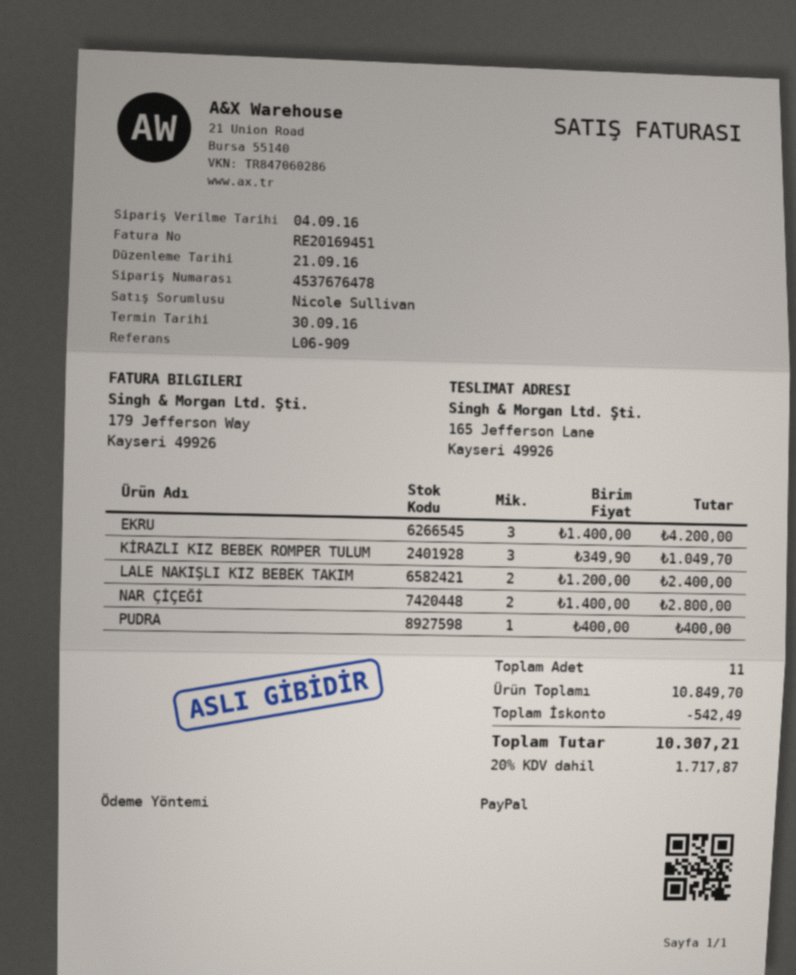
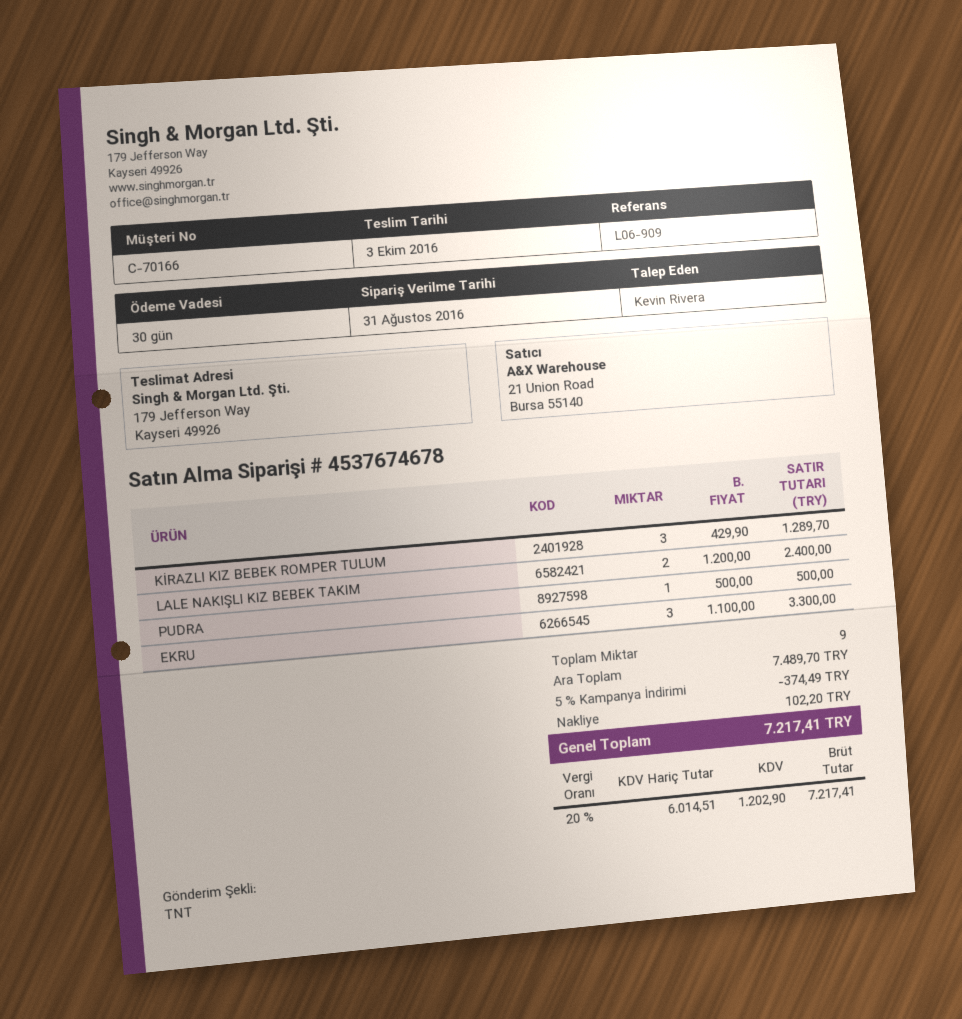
order number: 4537676478 -> 4537674678
order date: 2016-09-04 -> 2016-08-31
delivery date: 2016-09-30 -> 2016-10-03
ship to: 165 Jefferson Lane, Kayseri 49926 -> 179 Jefferson Way, Kayseri 49926
EKRU: 3 x 1400.00 = 4200.00 -> 3 x 1100.00 = 3300.00
KİRAZLI KIZ BEBEK ROMPER TULUM: 3 x 349.90 = 1049.70 -> 3 x 429.90 = 1289.70
NAR ÇİÇEĞİ: 2 x 1400.00 = 2800.00 -> none
PUDRA: 1 x 400.00 = 400.00 -> 1 x 500.00 = 500.00
total quantity: 11 -> 9
subtotal: 10849.70 -> 7489.70
discount: 542.49 -> 374.49
shipping: none -> 102.20
tax: 20% = 1717.87 -> 20% = 1202.90
total: 10307.21 -> 7217.41

